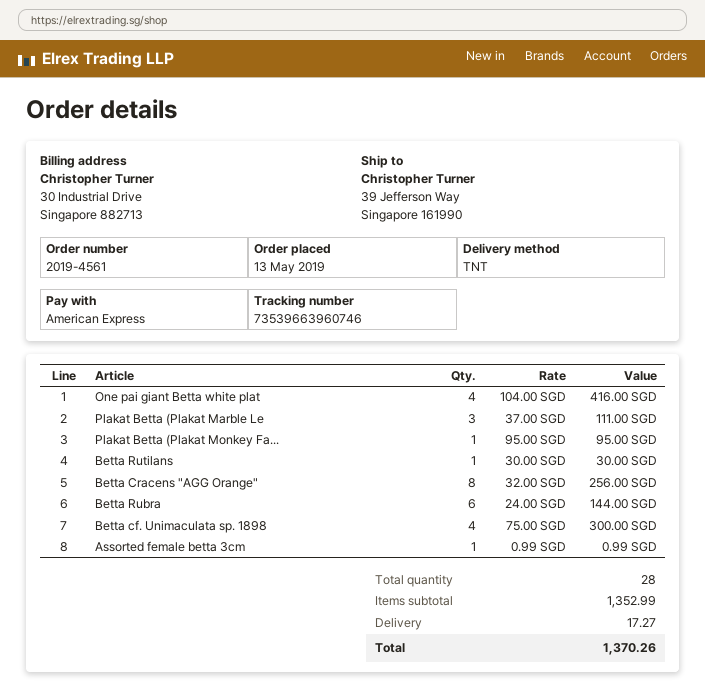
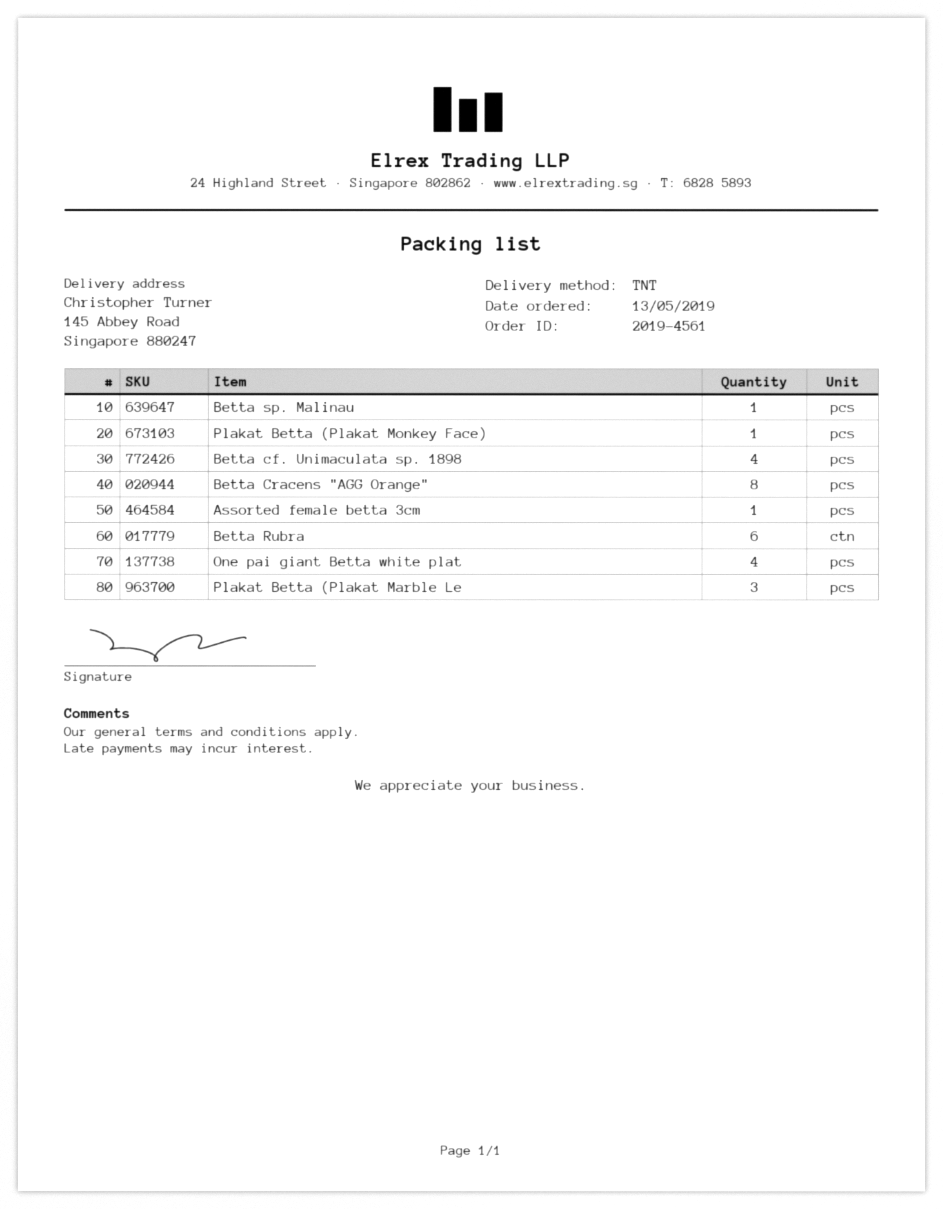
ship to: 39 Jefferson Way, Singapore 161990 -> 145 Abbey Road, Singapore 880247
Betta Rutilans: 1 -> none
Betta sp. Malinau: none -> 1

